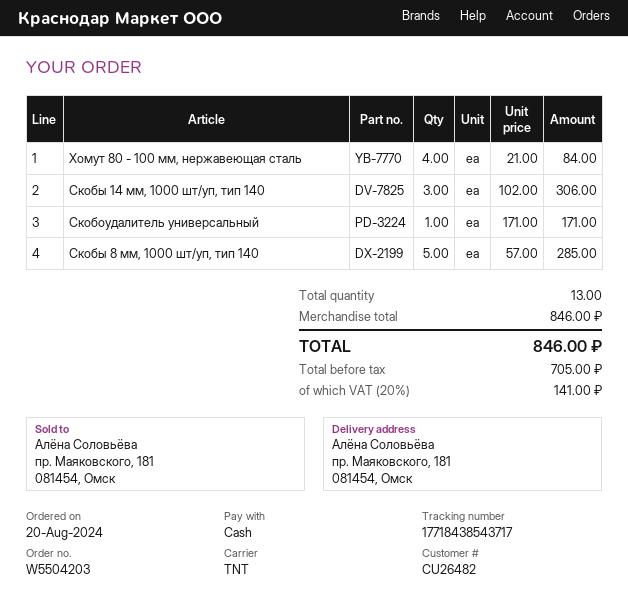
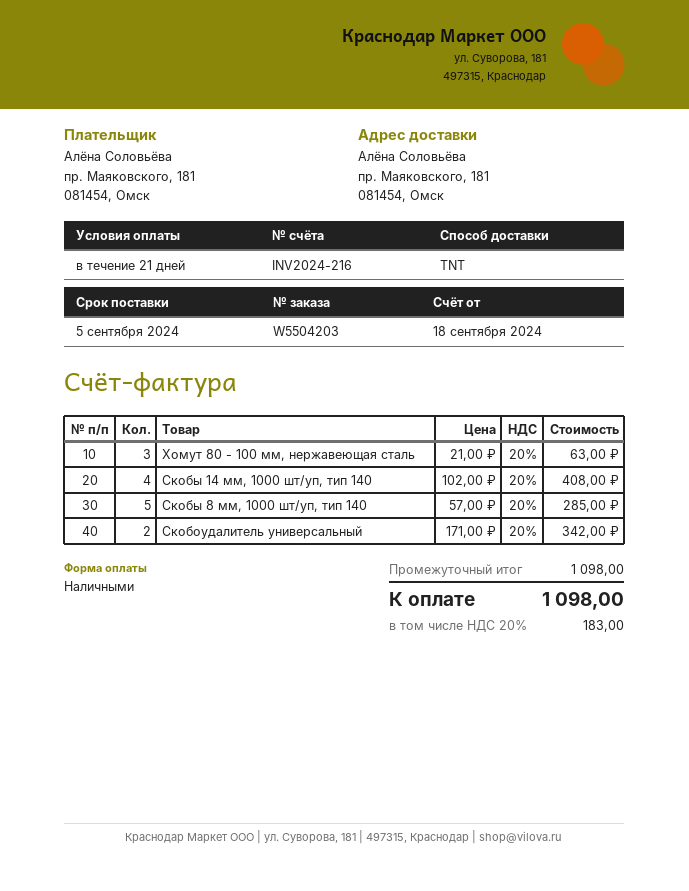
Хомут 80 - 100 мм, нержавеющая сталь: 4 x 21.00 = 84.00 -> 3 x 21.00 = 63.00
Скобы 14 мм, 1000 шт/уп, тип 140: 3 x 102.00 = 306.00 -> 4 x 102.00 = 408.00
Скобоудалитель универсальный: 1 x 171.00 = 171.00 -> 2 x 171.00 = 342.00
subtotal: 846.00 -> 1098.00
tax: 20% = 141.00 -> 20% = 183.00
total: 846.00 -> 1098.00

